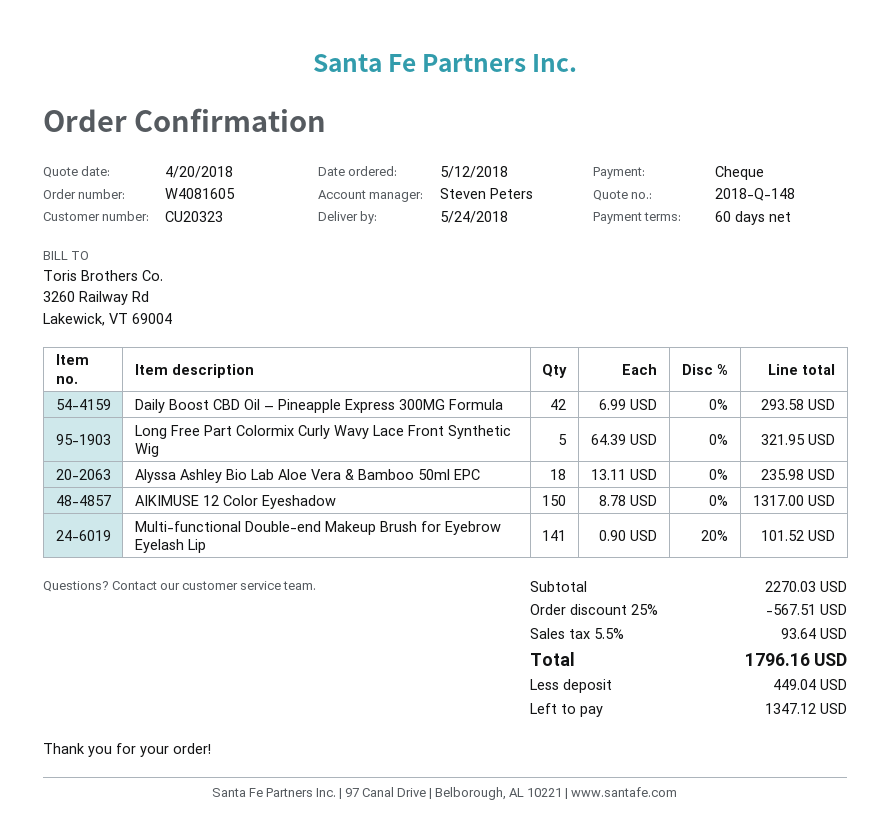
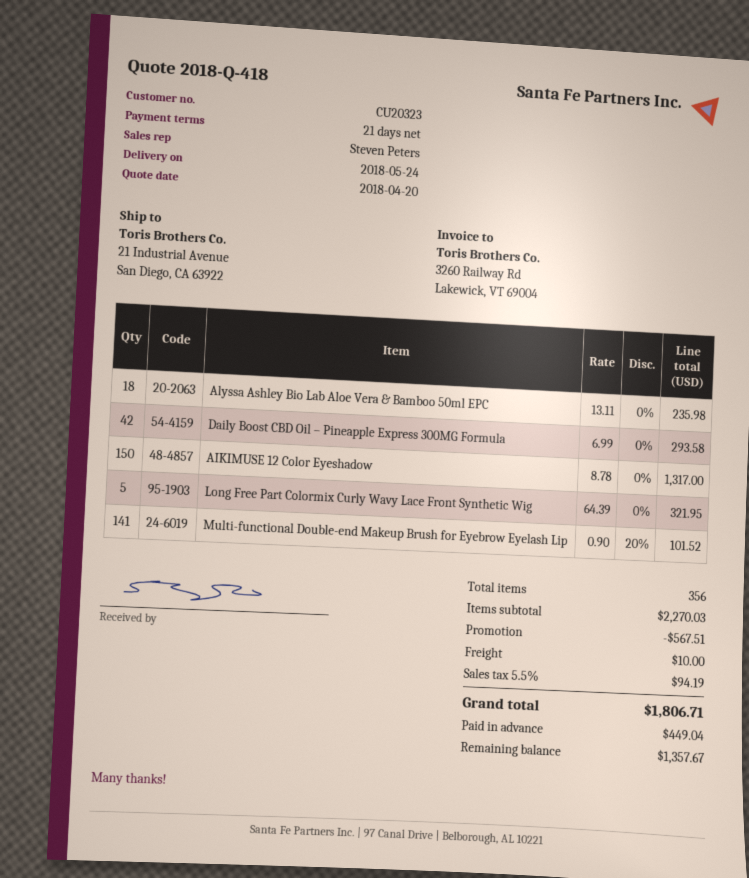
quote number: 2018-Q-148 -> 2018-Q-418
payment terms: 60 days -> 21 days
shipping: none -> 10.00
tax: 5.5% = 93.64 -> 5.5% = 94.19
total: 1796.16 -> 1806.71
balance: 1347.12 -> 1357.67

